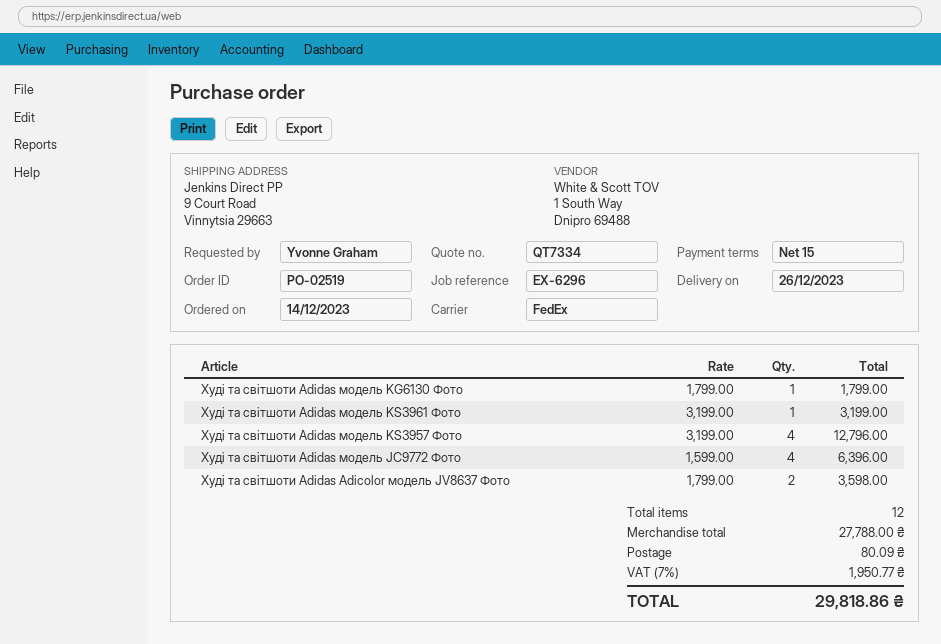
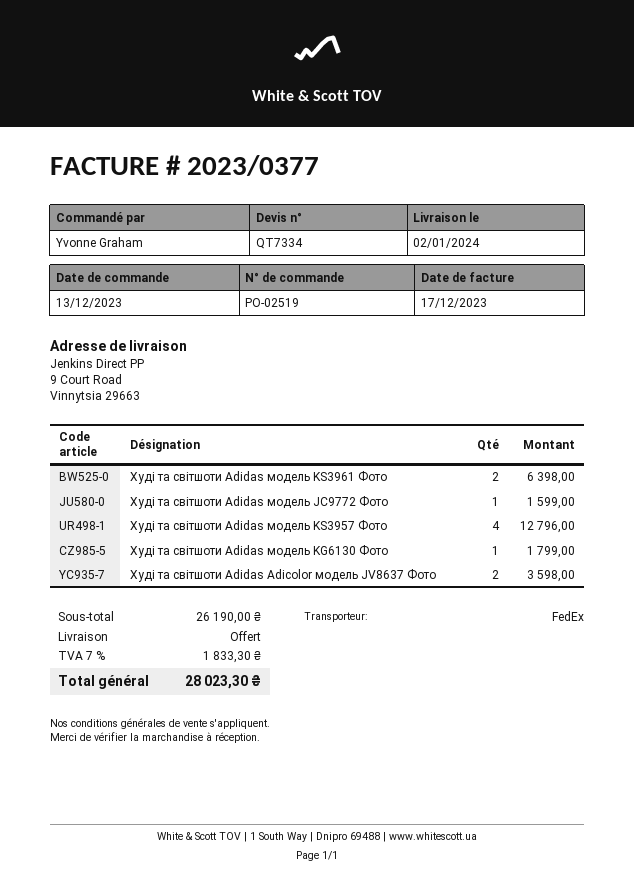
order date: 2023-12-14 -> 2023-12-13
delivery date: 2023-12-26 -> 2024-01-02
Худі та світшоти Adidas модель KS3961 Фото: 1 for 3199.00 -> 2 for 6398.00
Худі та світшоти Adidas модель JC9772 Фото: 4 for 6396.00 -> 1 for 1599.00
subtotal: 27788.00 -> 26190.00
shipping: 80.09 -> 0.00
tax: 7% = 1950.77 -> 7% = 1833.30
total: 29818.86 -> 28023.30

